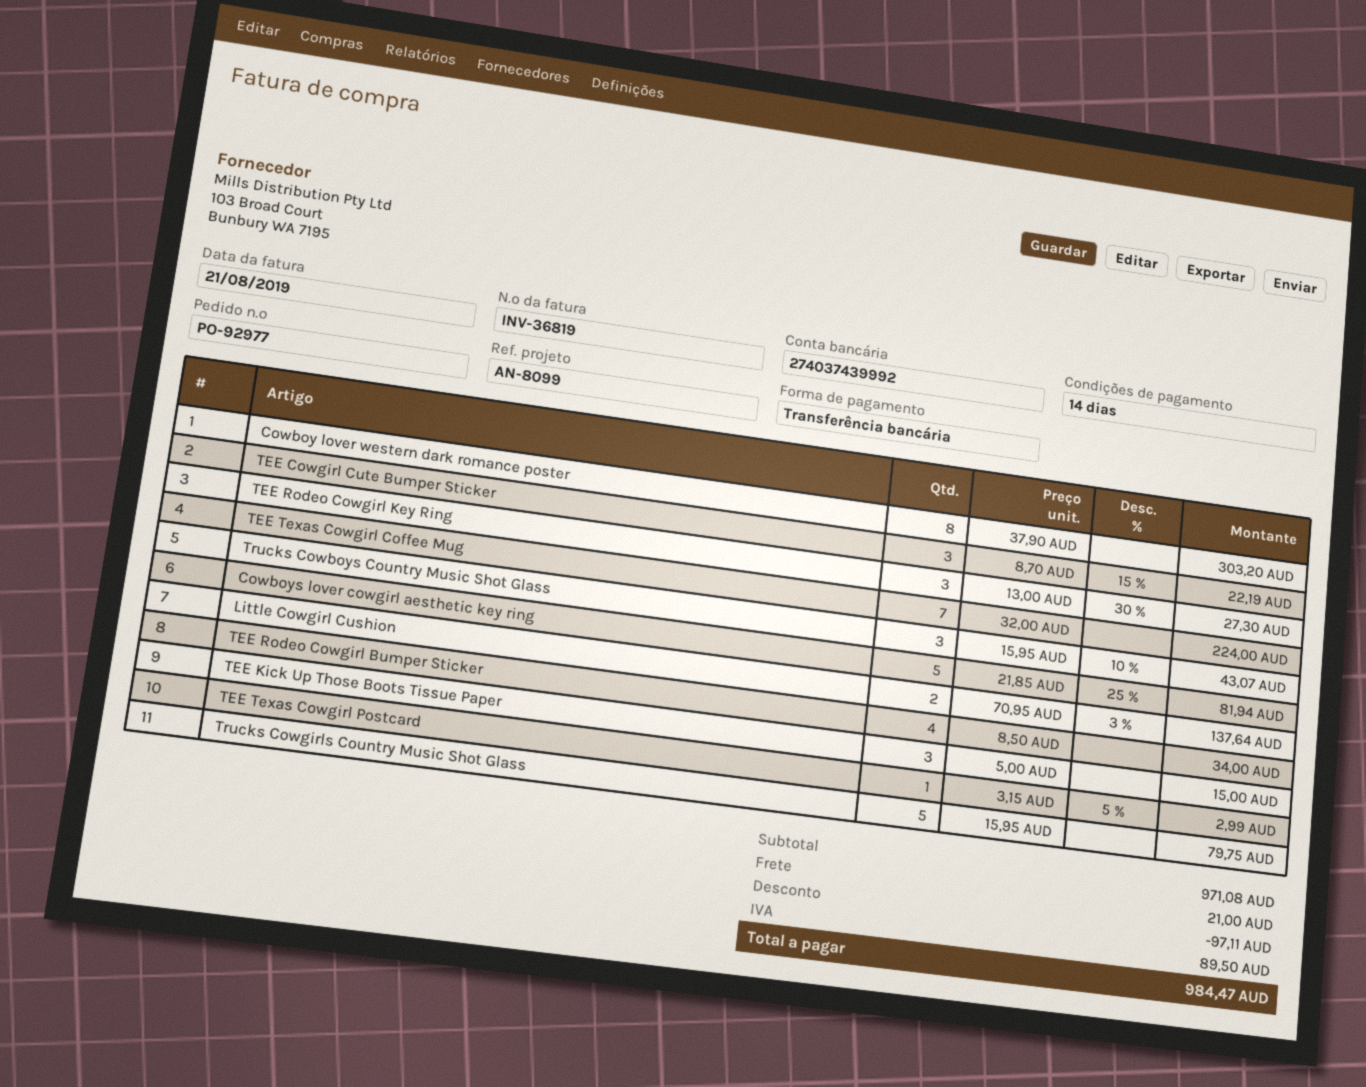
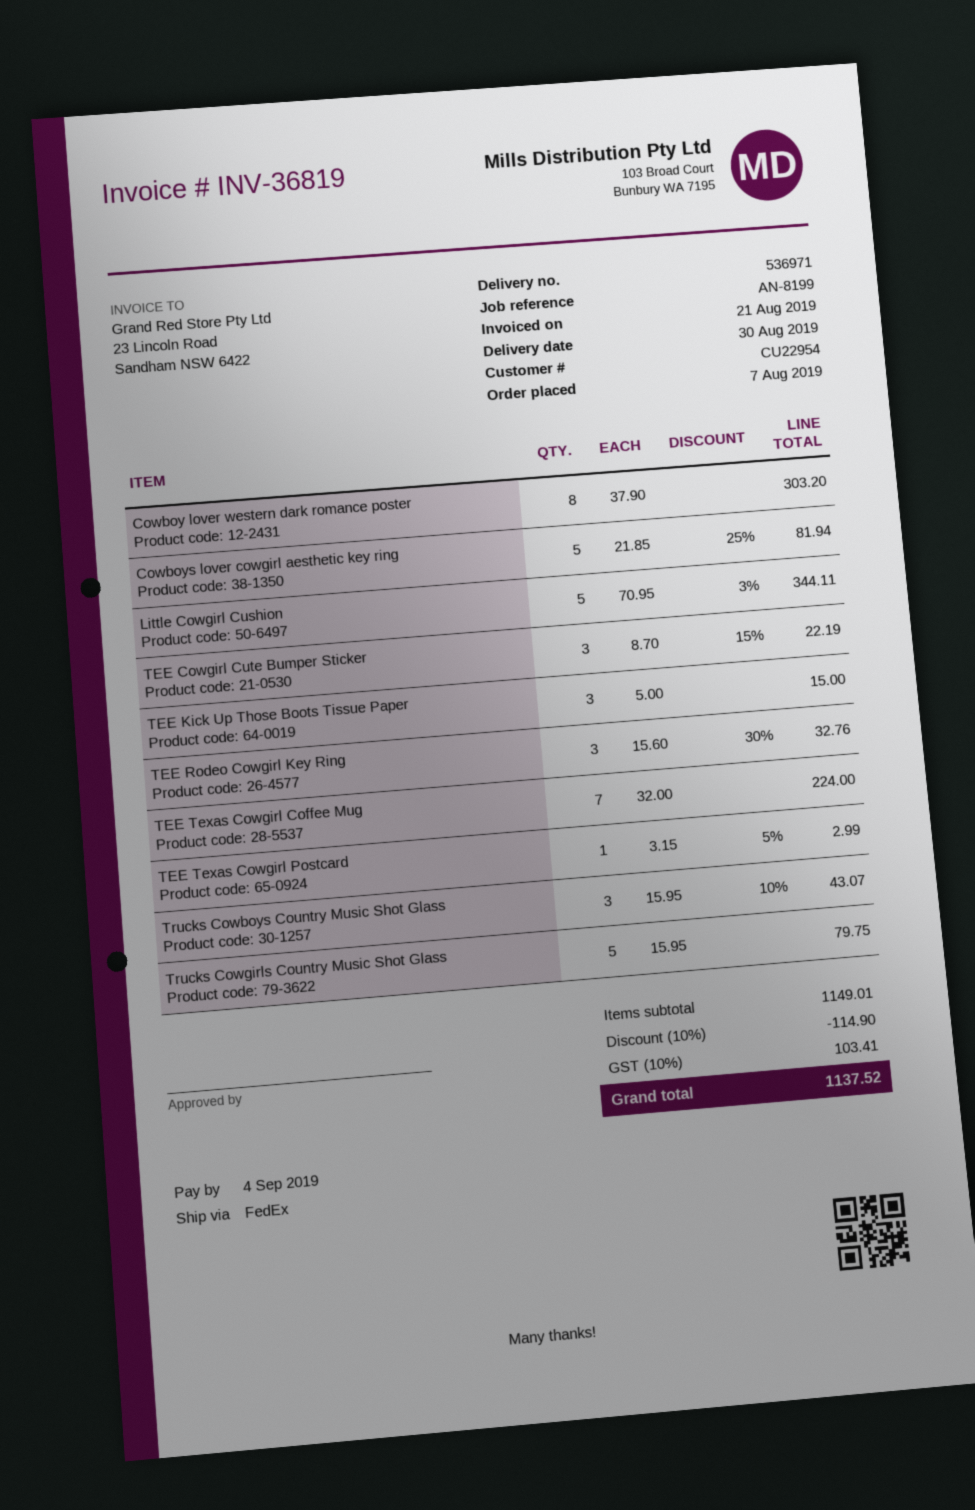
reference: AN-8099 -> AN-8199
TEE Rodeo Cowgirl Key Ring: 3 x 13.00 - 30% = 27.30 -> 3 x 15.60 - 30% = 32.76
Little Cowgirl Cushion: 2 x 70.95 - 3% = 137.64 -> 5 x 70.95 - 3% = 344.11
TEE Rodeo Cowgirl Bumper Sticker: 4 x 8.50 = 34.00 -> none
subtotal: 971.08 -> 1149.01
discount: 97.11 -> 114.90
shipping: 21.00 -> none
tax: 89.50 -> 103.41
total: 984.47 -> 1137.52

